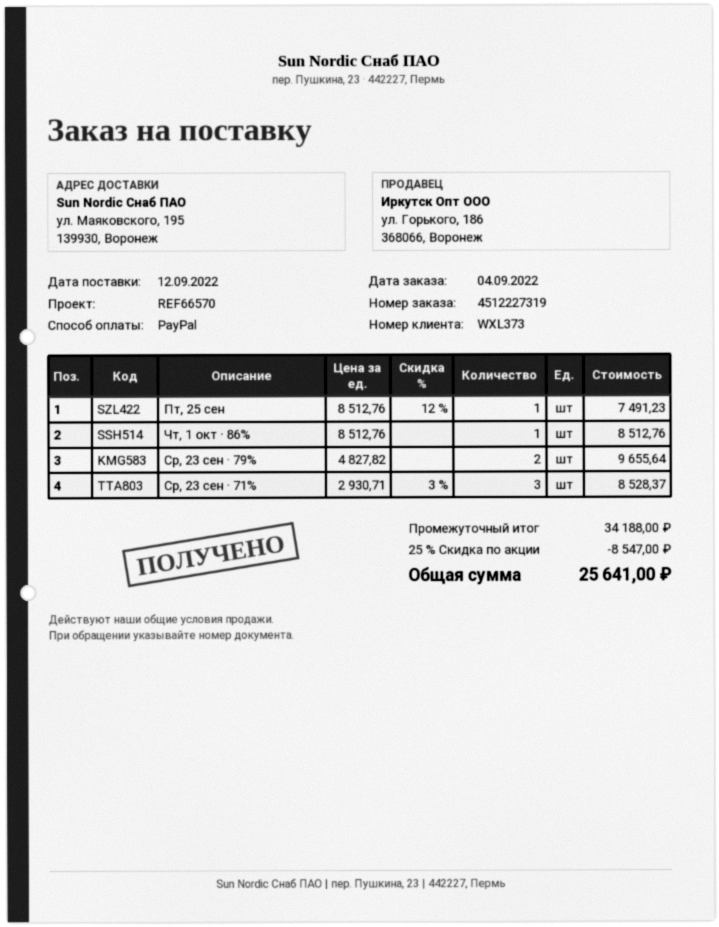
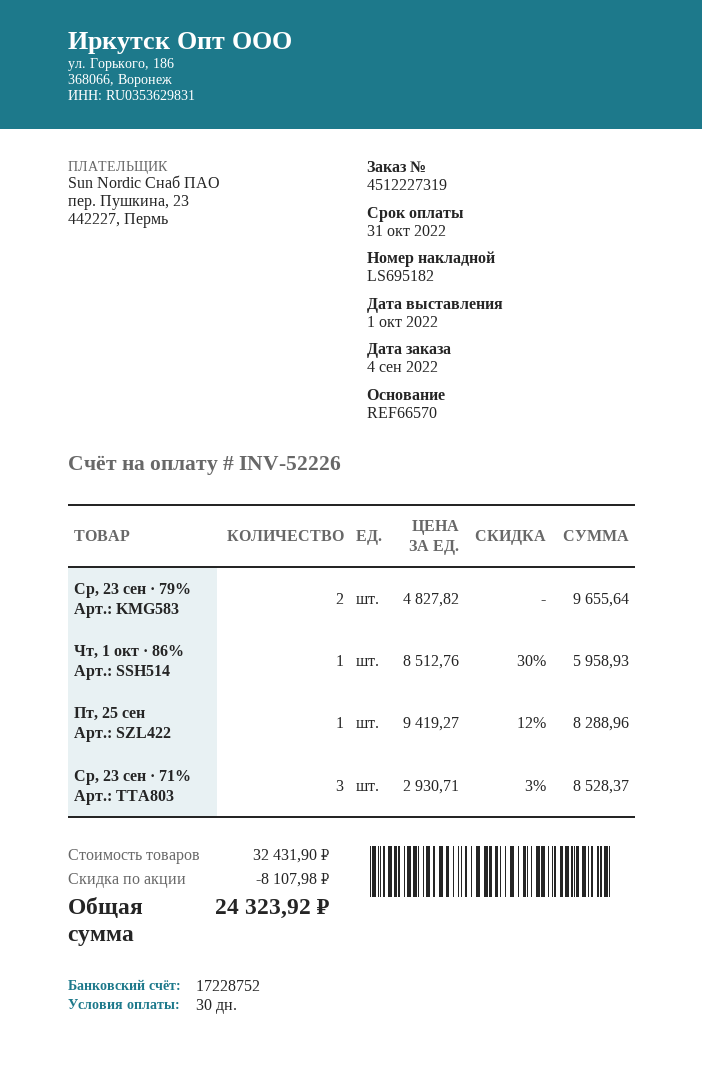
Пт, 25 сен: 1 x 8512.76 - 12% = 7491.23 -> 1 x 9419.27 - 12% = 8288.96
Чт, 1 окт · 86%: 1 x 8512.76 = 8512.76 -> 1 x 8512.76 - 30% = 5958.93
subtotal: 34188.00 -> 32431.90
discount: 8547.00 -> 8107.98
total: 25641.00 -> 24323.92

